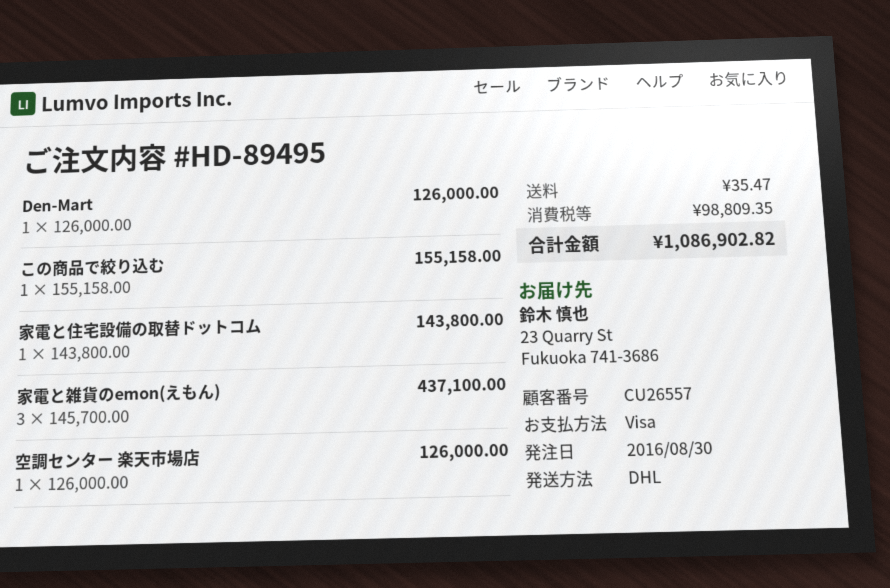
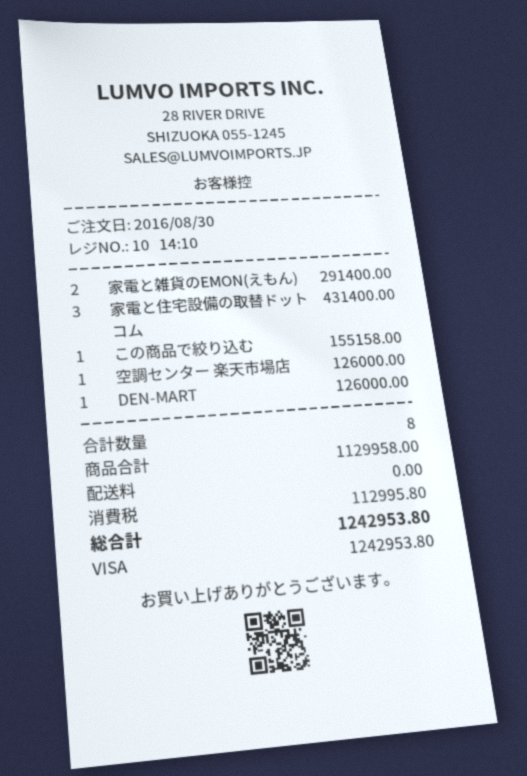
家電と住宅設備の取替ドットコム: 1 for 143800.00 -> 3 for 431400.00
家電と雑貨のemon(えもん): 3 for 437100.00 -> 2 for 291400.00
shipping: 35.47 -> 0.00
tax: 98809.35 -> 112995.80
total: 1086902.82 -> 1242953.80

